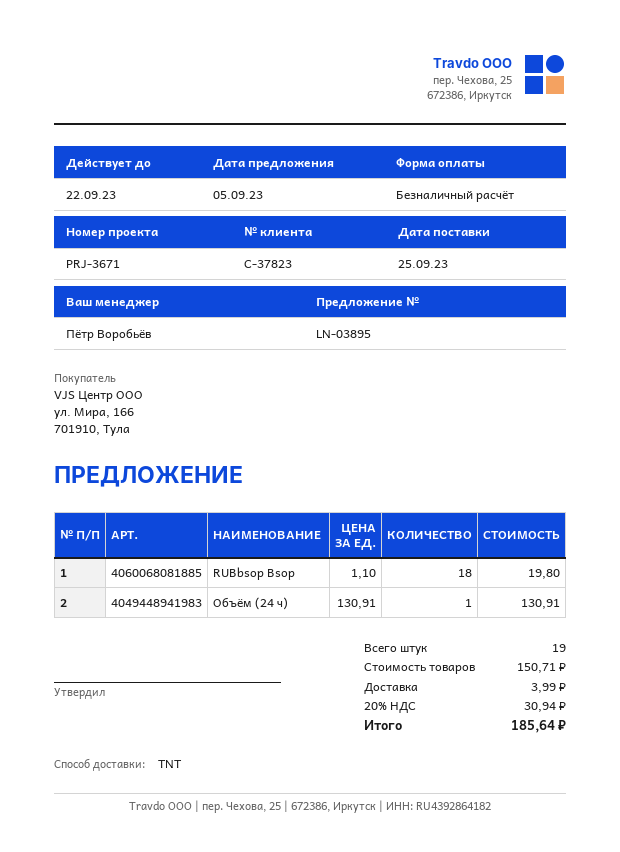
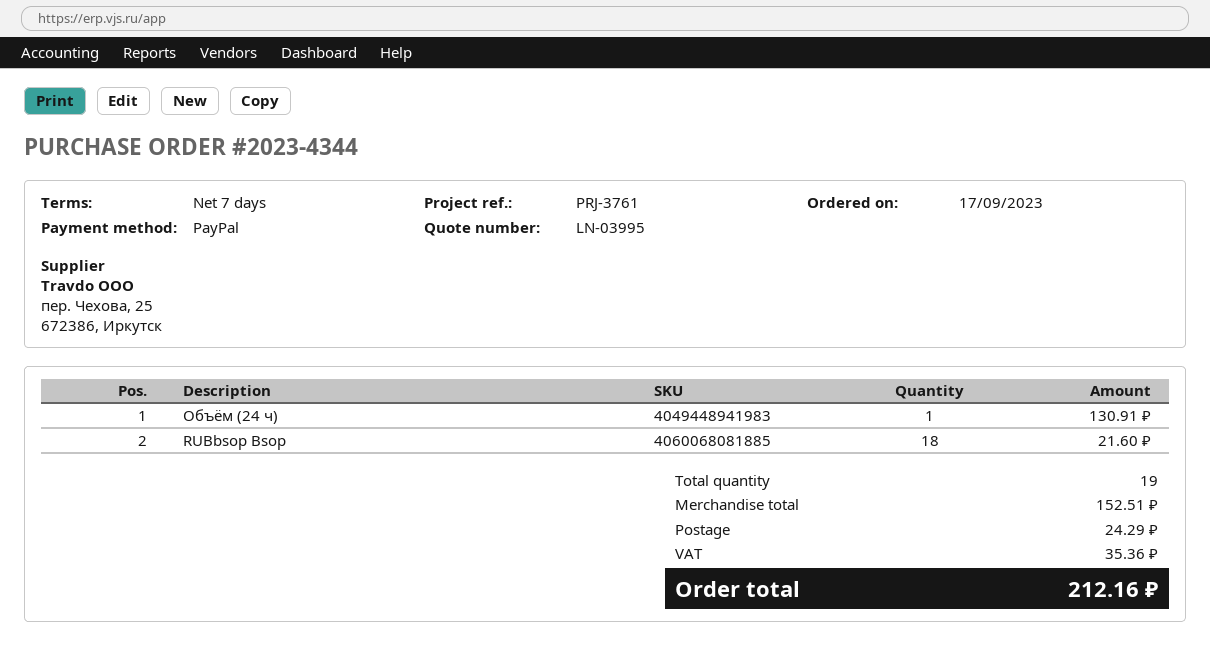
quote number: LN-03895 -> LN-03995
reference: PRJ-3671 -> PRJ-3761
payment method: bank transfer -> PayPal
RUBbsop Bsop: 18 for 19.80 -> 18 for 21.60
subtotal: 150.71 -> 152.51
shipping: 3.99 -> 24.29
tax: 30.94 -> 35.36
total: 185.64 -> 212.16

